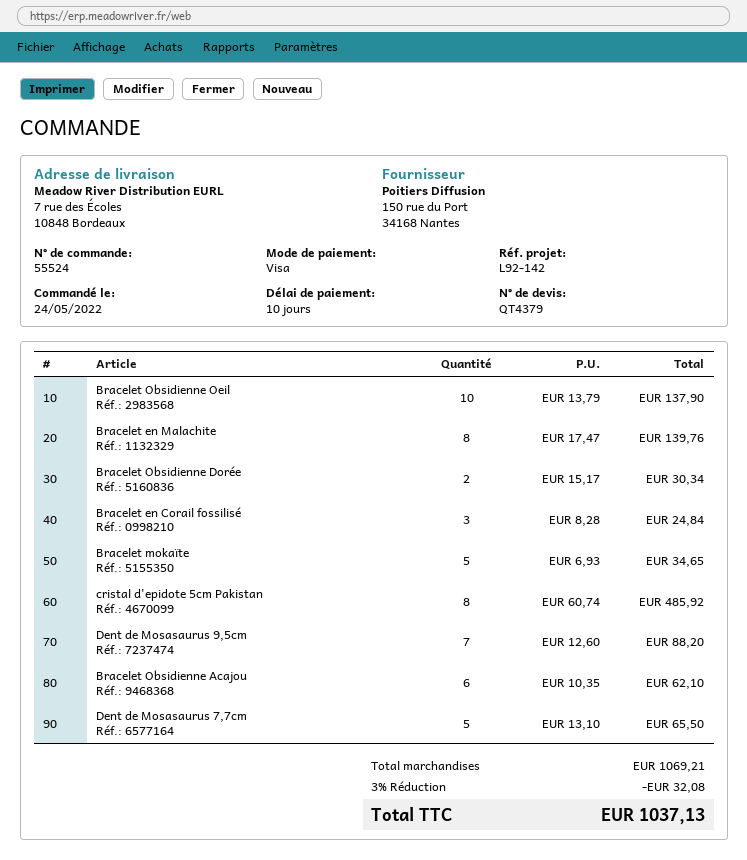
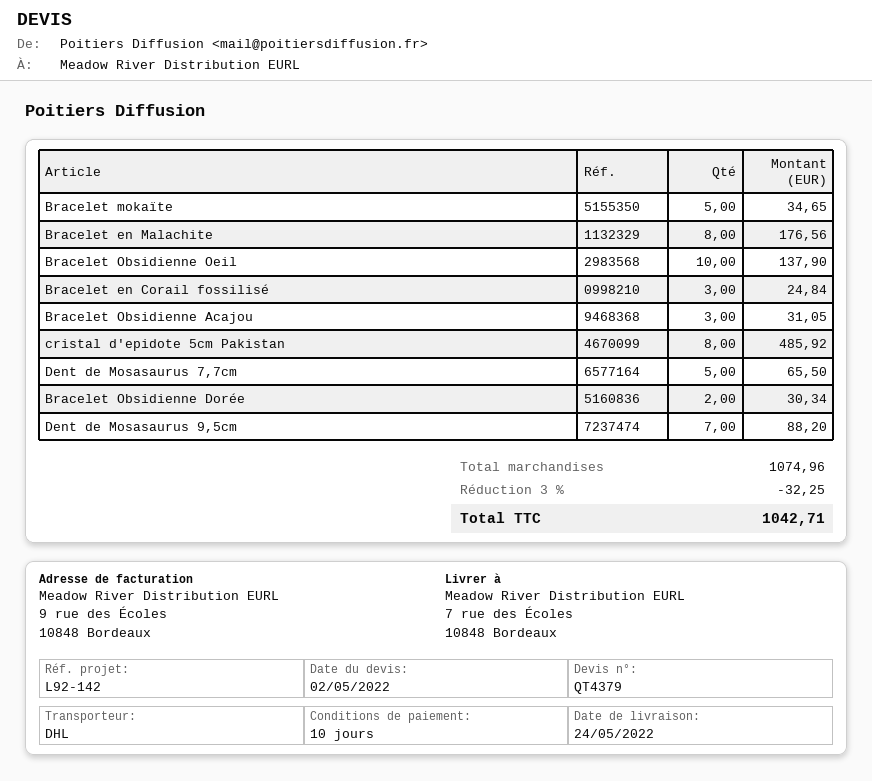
Bracelet en Malachite: 8 for 139.76 -> 8 for 176.56
Bracelet Obsidienne Acajou: 6 for 62.10 -> 3 for 31.05
subtotal: 1069.21 -> 1074.96
discount: 3% = 32.08 -> 3% = 32.25
total: 1037.13 -> 1042.71

